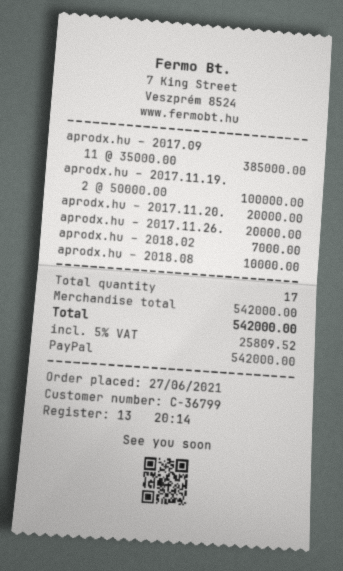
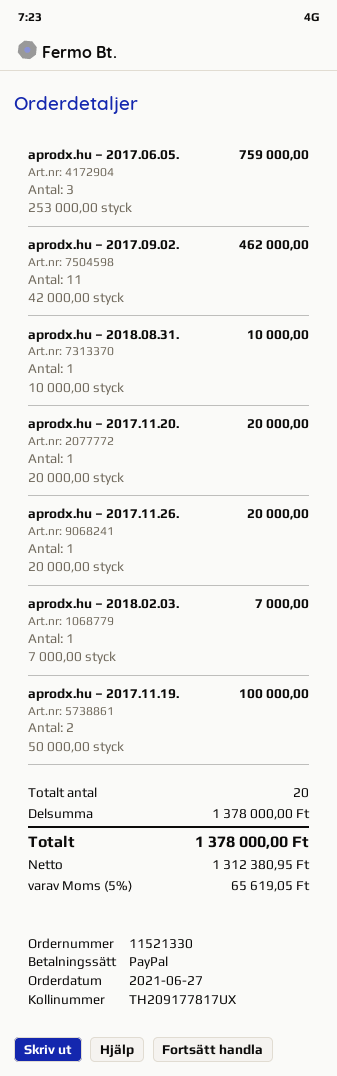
aprodx.hu – 2017.09: 11 x 35000.00 = 385000.00 -> 11 x 42000.00 = 462000.00
aprodx.hu – 2017.06.05.: none -> 3 x 253000.00 = 759000.00
total quantity: 17 -> 20
subtotal: 542000.00 -> 1378000.00
tax: 5% = 25809.52 -> 5% = 65619.05
total: 542000.00 -> 1378000.00

